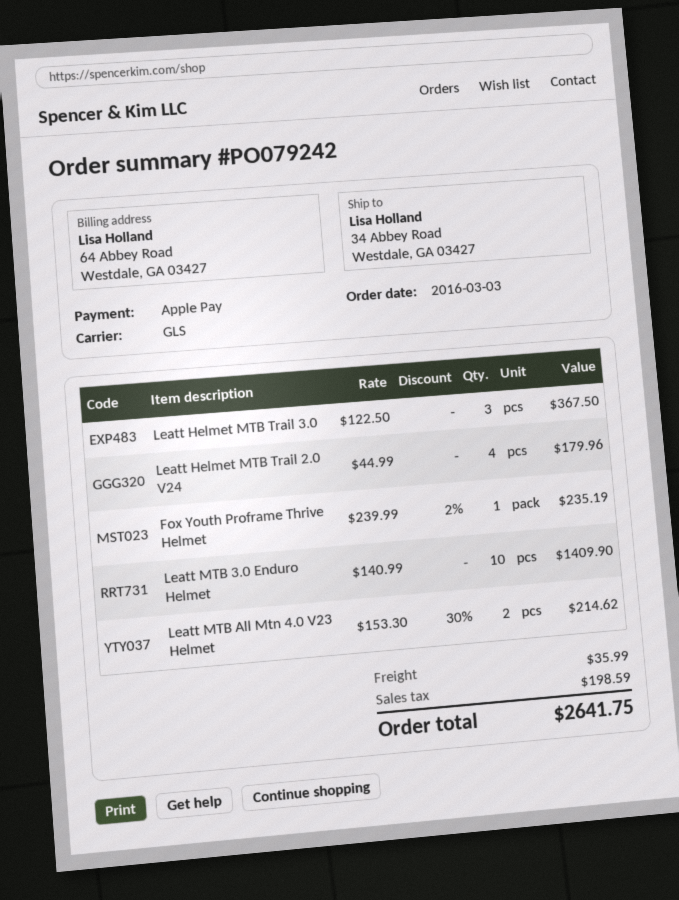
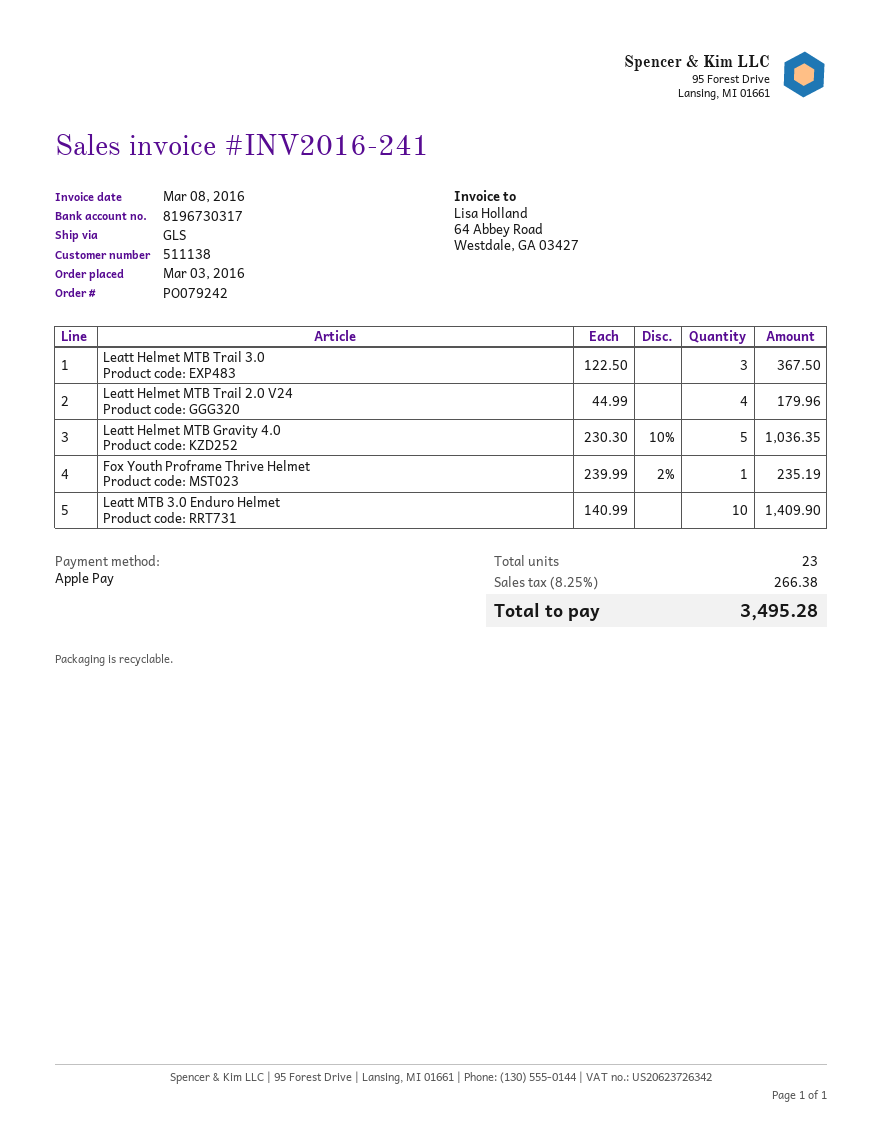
Leatt MTB All Mtn 4.0 V23 Helmet: 2 x 153.30 - 30% = 214.62 -> none
Leatt Helmet MTB Gravity 4.0: none -> 5 x 230.30 - 10% = 1036.35
shipping: 35.99 -> none
tax: 198.59 -> 266.38
total: 2641.75 -> 3495.28

